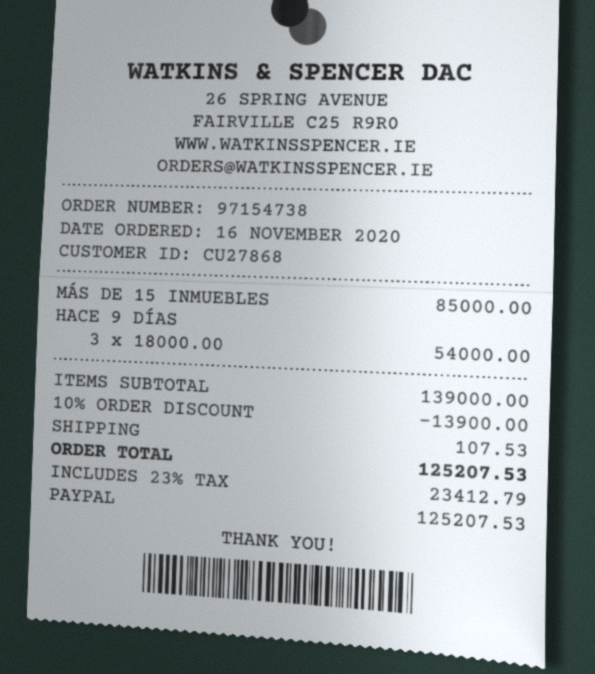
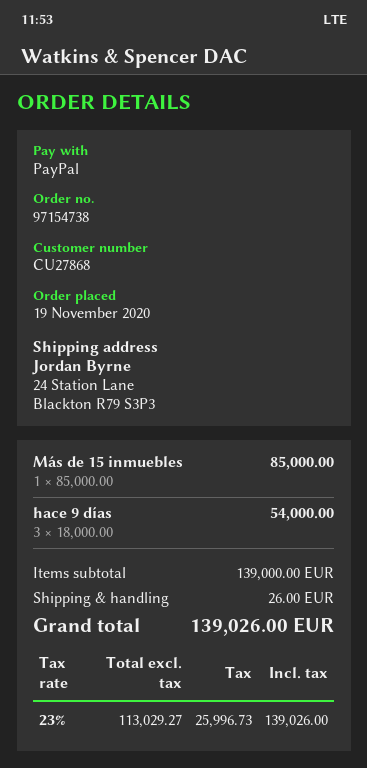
order date: 2020-11-16 -> 2020-11-19
discount: 10% = 13900.00 -> none
shipping: 107.53 -> 26.00
tax: 23% = 23412.79 -> 23% = 25996.73
total: 125207.53 -> 139026.00

